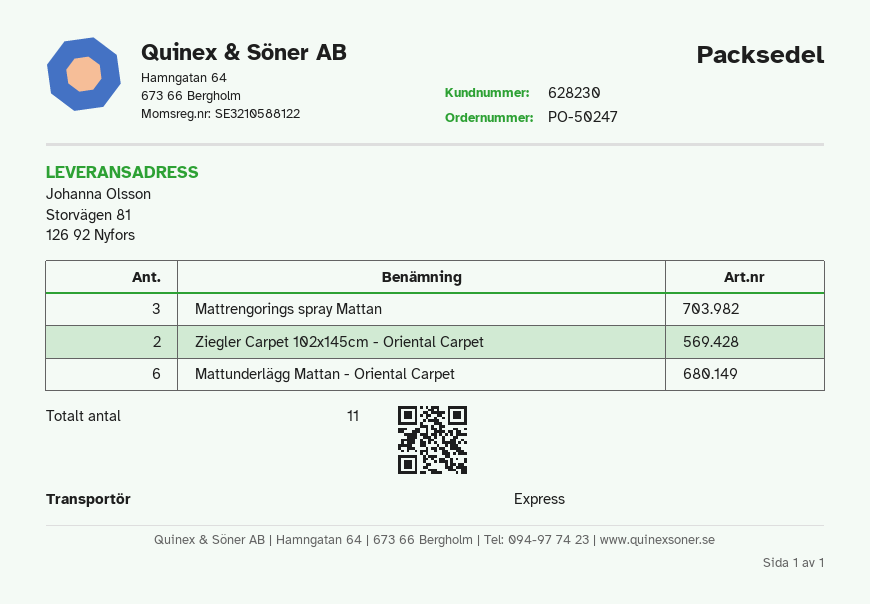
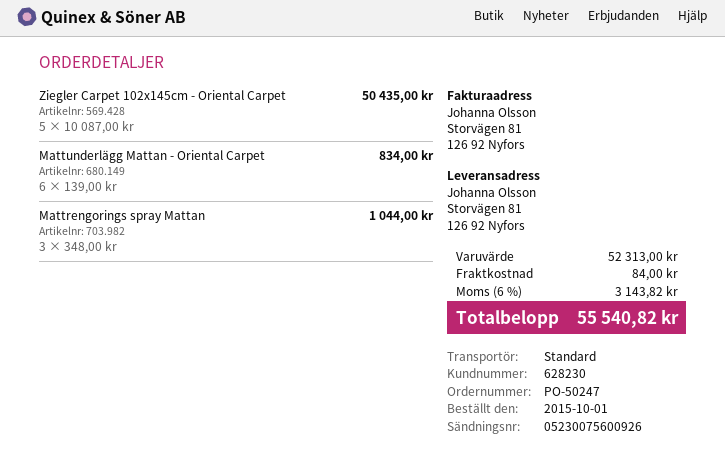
shipping method: express -> standard
Ziegler Carpet 102x145cm - Oriental Carpet: 2 -> 5

